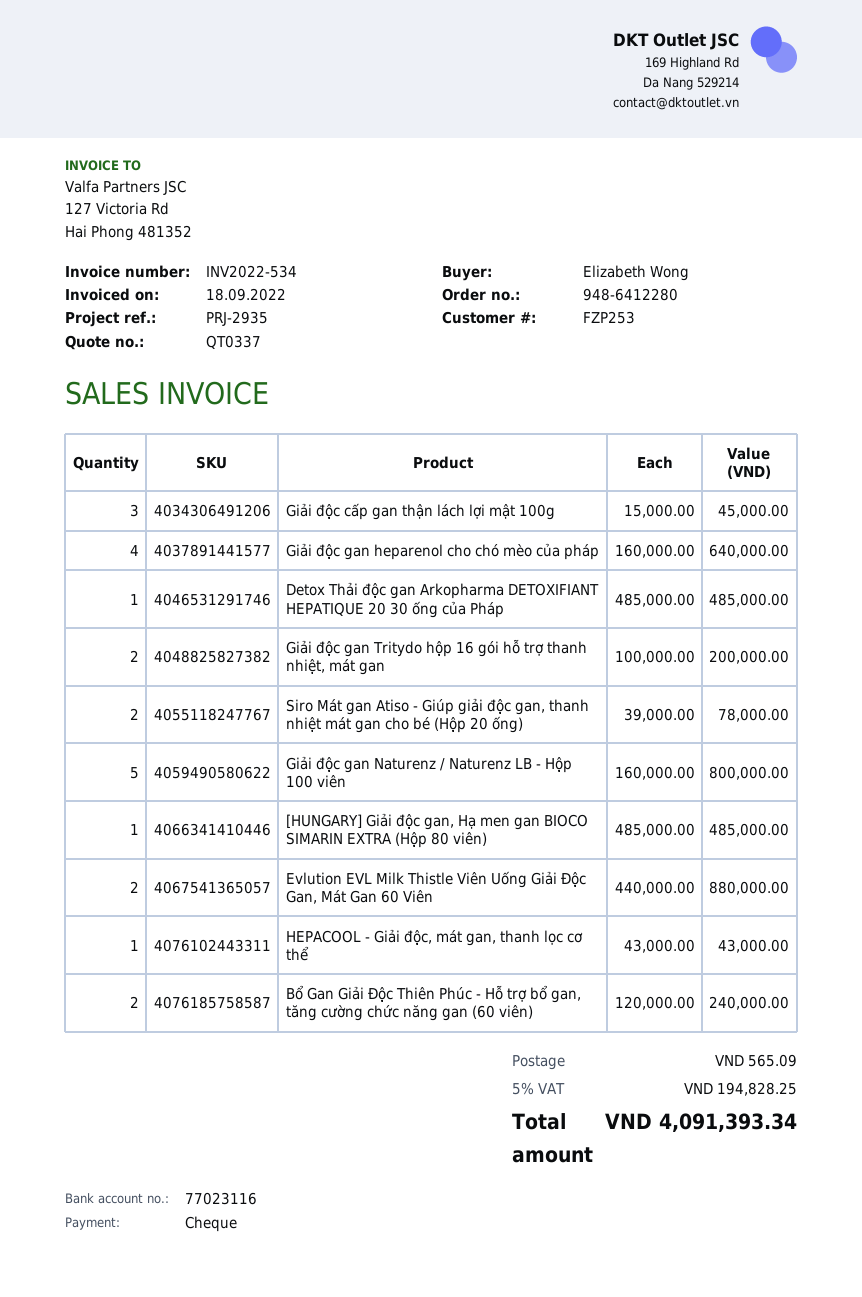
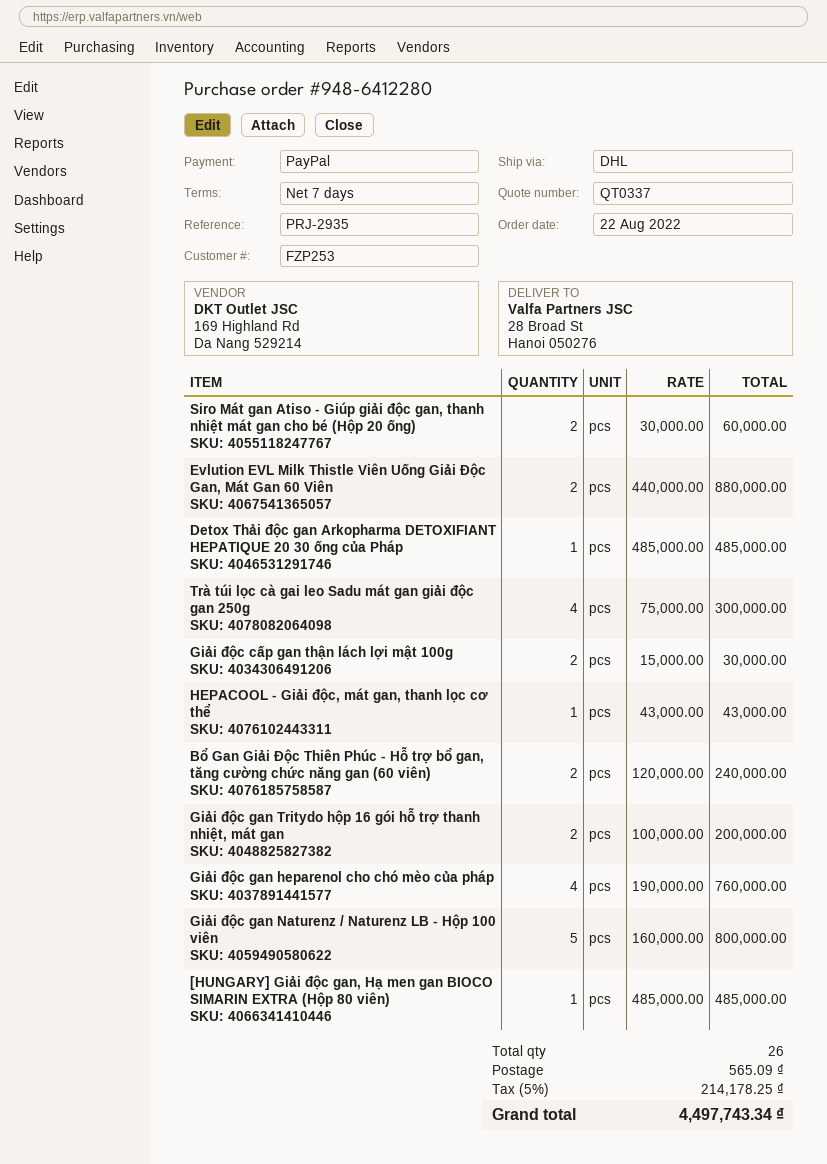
payment method: cheque -> PayPal
Giải độc cấp gan thận lách lợi mật 100g: 3 x 15000.00 = 45000.00 -> 2 x 15000.00 = 30000.00
Giải độc gan heparenol cho chó mèo của pháp: 4 x 160000.00 = 640000.00 -> 4 x 190000.00 = 760000.00
Siro Mát gan Atiso - Giúp giải độc gan, thanh nhiệt mát gan cho bé (Hộp 20 ống): 2 x 39000.00 = 78000.00 -> 2 x 30000.00 = 60000.00
Trà túi lọc cà gai leo Sadu mát gan giải độc gan 250g: none -> 4 x 75000.00 = 300000.00
tax: 5% = 194828.25 -> 5% = 214178.25
total: 4091393.34 -> 4497743.34

